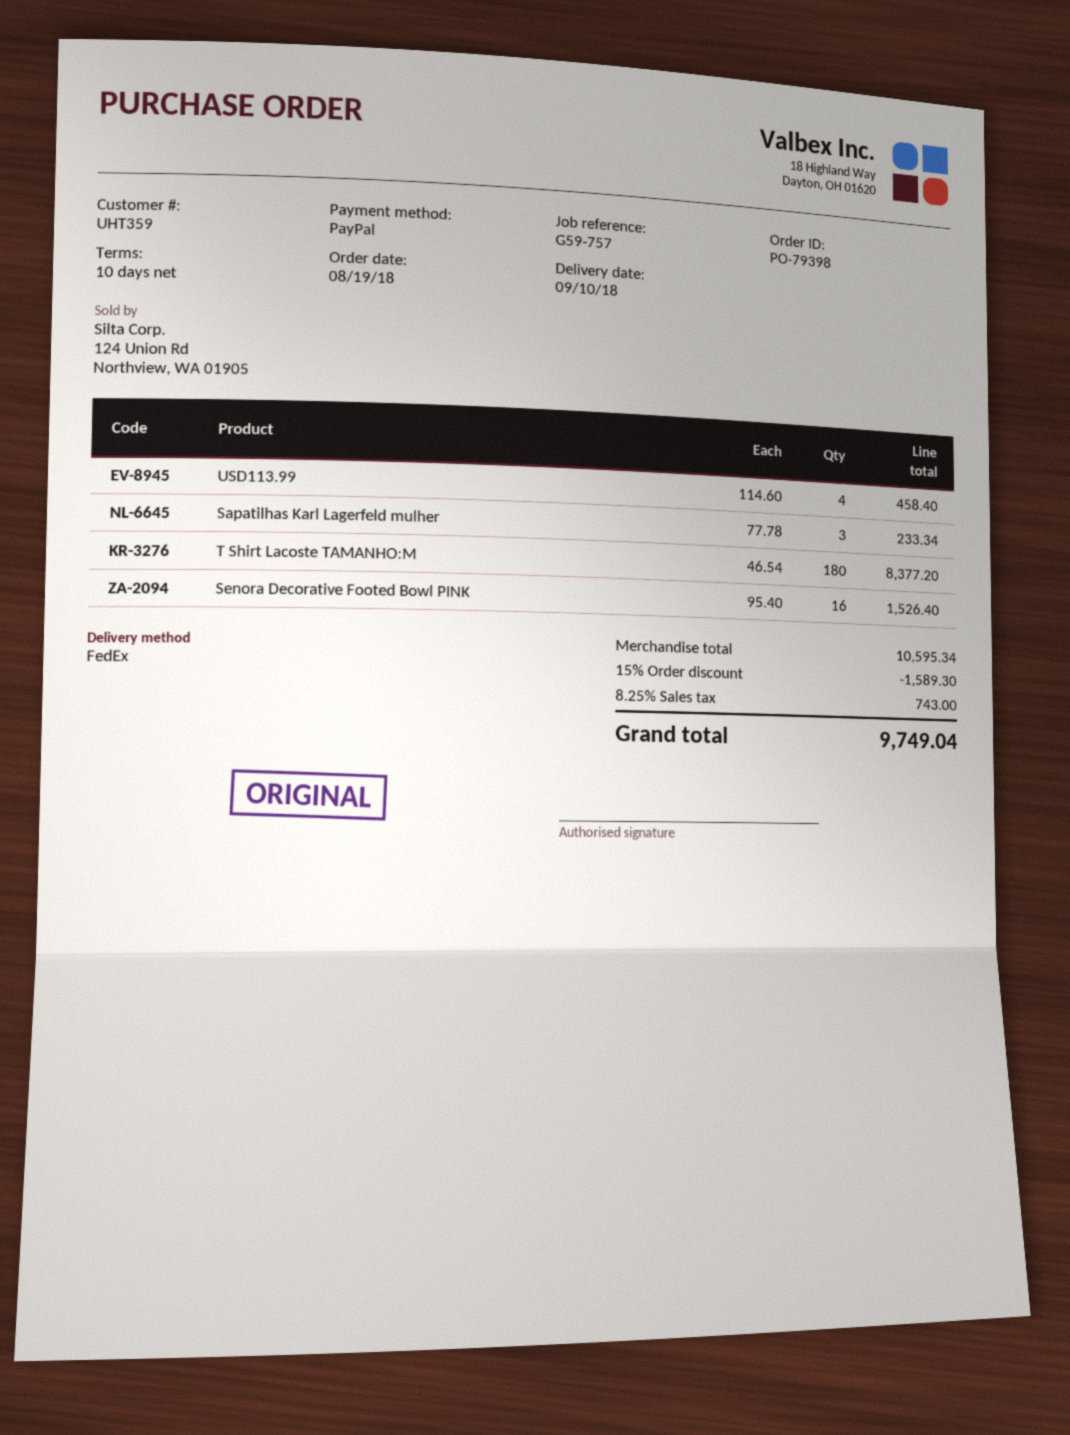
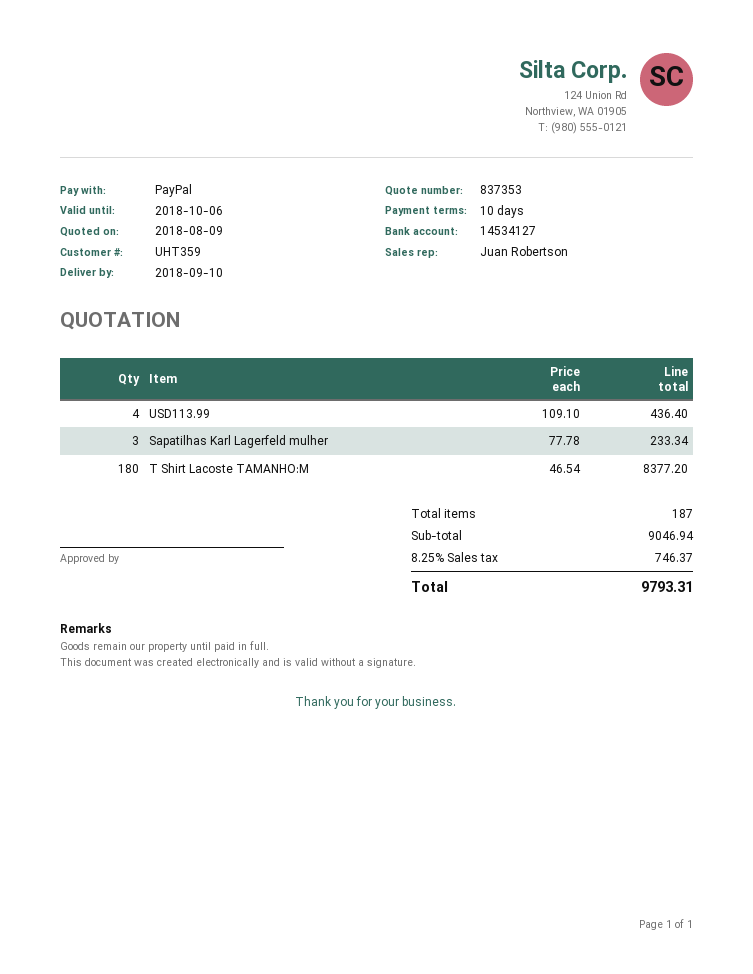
USD113.99: 4 x 114.60 = 458.40 -> 4 x 109.10 = 436.40
Senora Decorative Footed Bowl PINK: 16 x 95.40 = 1526.40 -> none
subtotal: 10595.34 -> 9046.94
discount: 15% = 1589.30 -> none
tax: 8.25% = 743.00 -> 8.25% = 746.37
total: 9749.04 -> 9793.31

